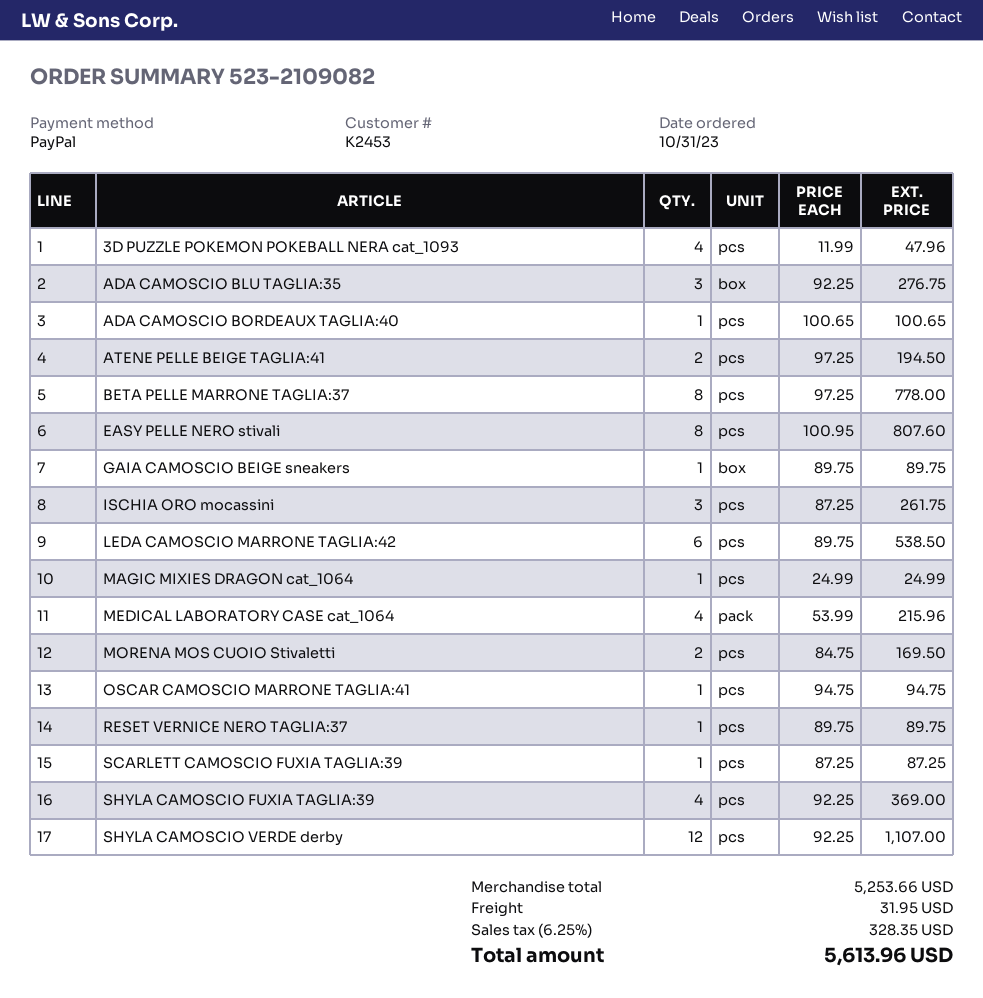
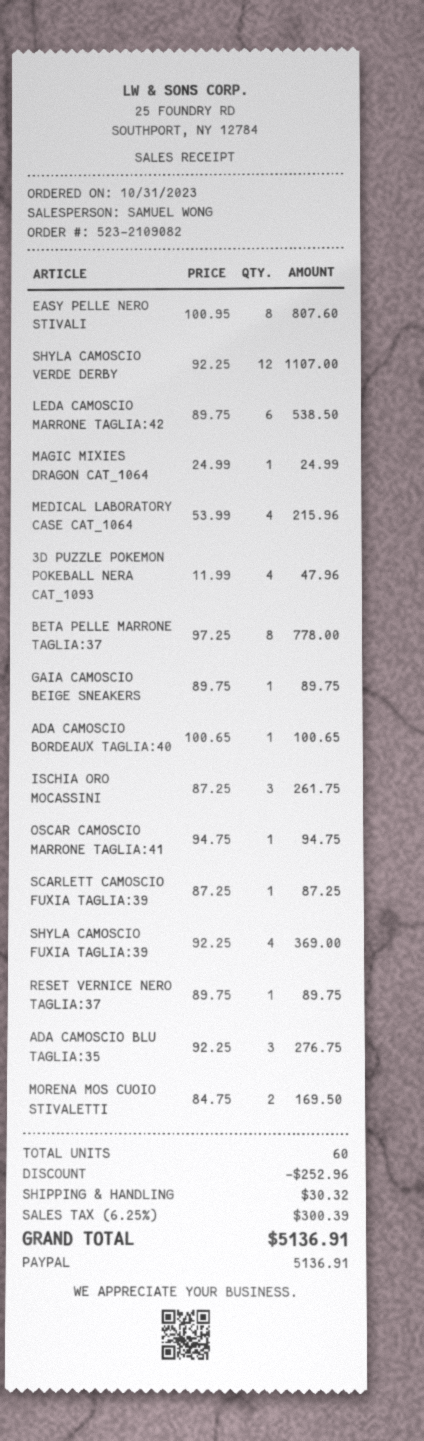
ATENE PELLE BEIGE TAGLIA:41: 2 x 97.25 = 194.50 -> none
discount: none -> 252.96
shipping: 31.95 -> 30.32
tax: 6.25% = 328.35 -> 6.25% = 300.39
total: 5613.96 -> 5136.91

